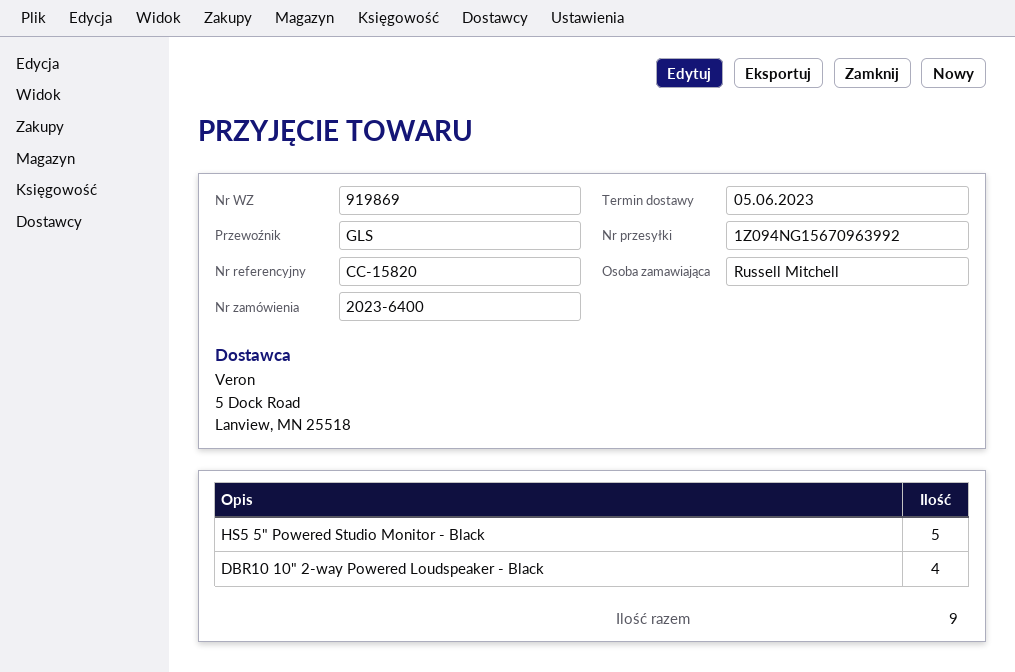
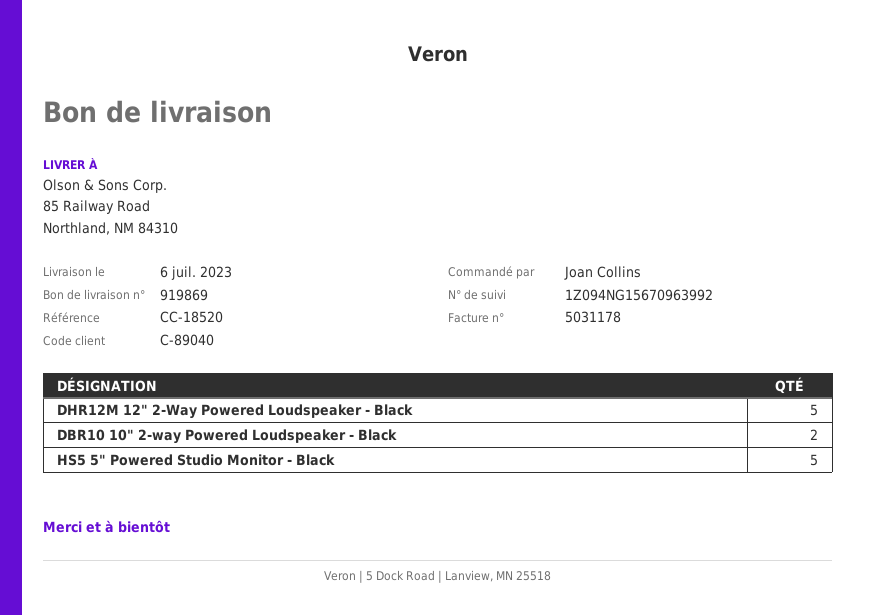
delivery date: 2023-06-05 -> 2023-07-06
reference: CC-15820 -> CC-18520
ordered by: Russell Mitchell -> Joan Collins
DBR10 10" 2-way Powered Loudspeaker - Black: 4 -> 2
DHR12M 12" 2-Way Powered Loudspeaker - Black: none -> 5

